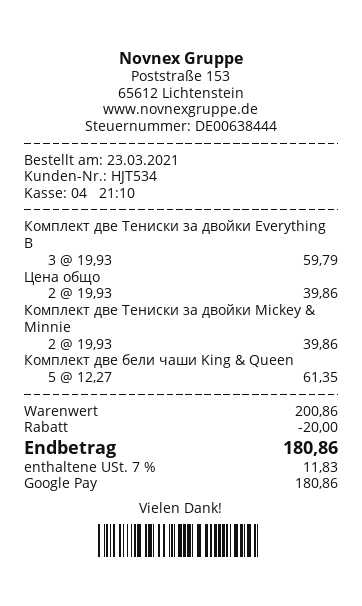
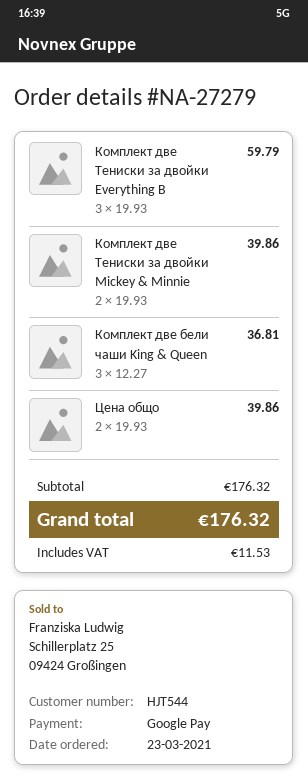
customer number: HJT534 -> HJT544
Комплект две бели чаши King & Queen: 5 x 12.27 = 61.35 -> 3 x 12.27 = 36.81
subtotal: 200.86 -> 176.32
discount: 20.00 -> none
tax: 11.83 -> 11.53
total: 180.86 -> 176.32

